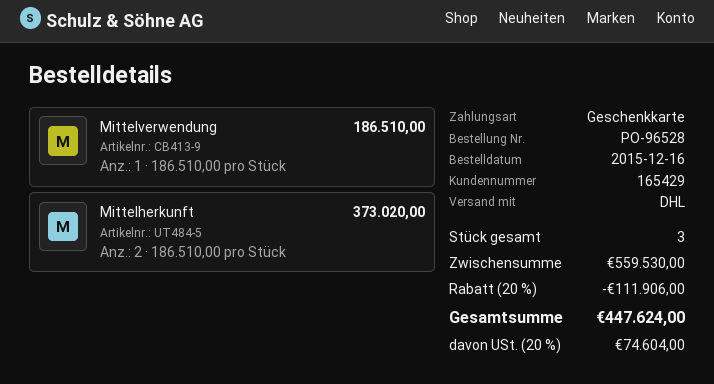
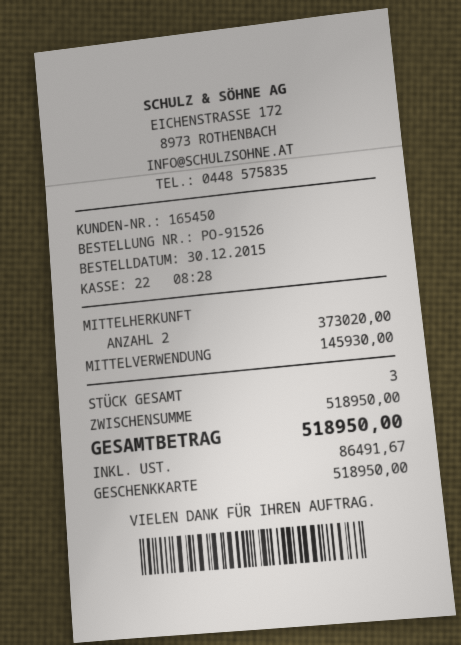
order number: PO-96528 -> PO-91526
order date: 2015-12-16 -> 2015-12-30
customer number: 165429 -> 165450
Mittelverwendung: 1 for 186510.00 -> 1 for 145930.00
subtotal: 559530.00 -> 518950.00
discount: 20% = 111906.00 -> none
tax: 74604.00 -> 86491.67
total: 447624.00 -> 518950.00

